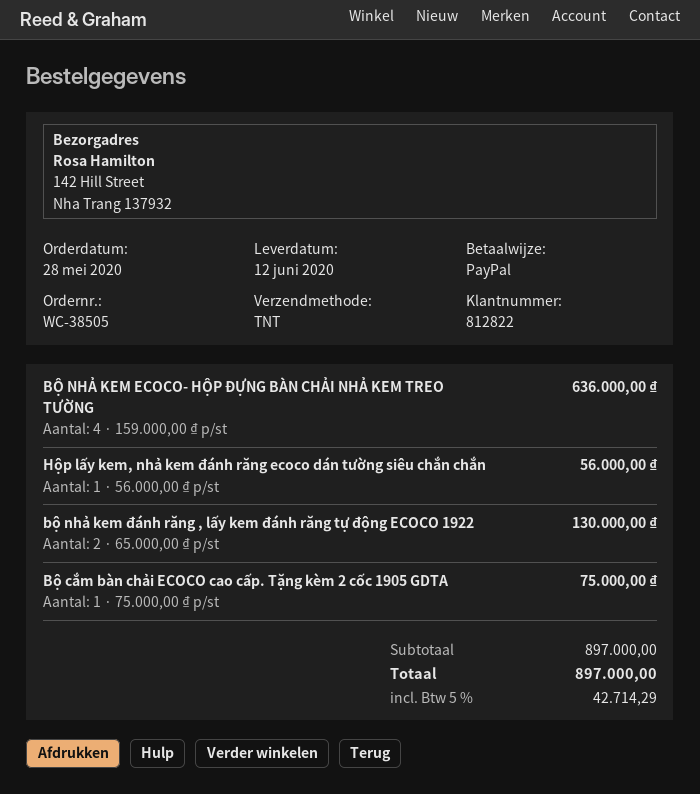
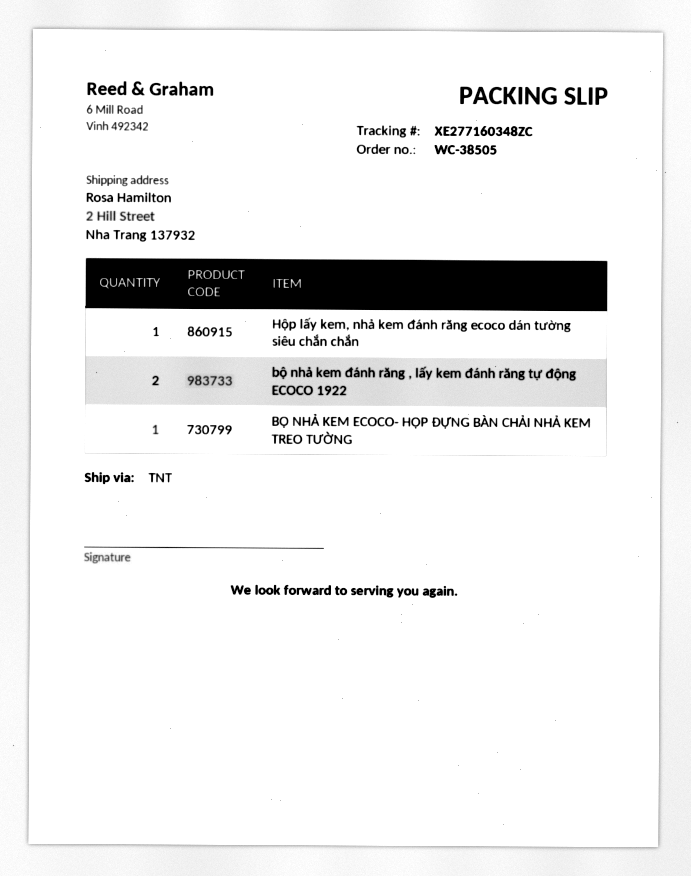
ship to: 142 Hill Street, Nha Trang 137932 -> 2 Hill Street, Nha Trang 137932
BỘ NHẢ KEM ECOCO- HỘP ĐỰNG BÀN CHẢI NHẢ KEM TREO TƯỜNG: 4 -> 1
Bộ cắm bàn chải ECOCO cao cấp. Tặng kèm 2 cốc 1905 GDTA: 1 -> none

